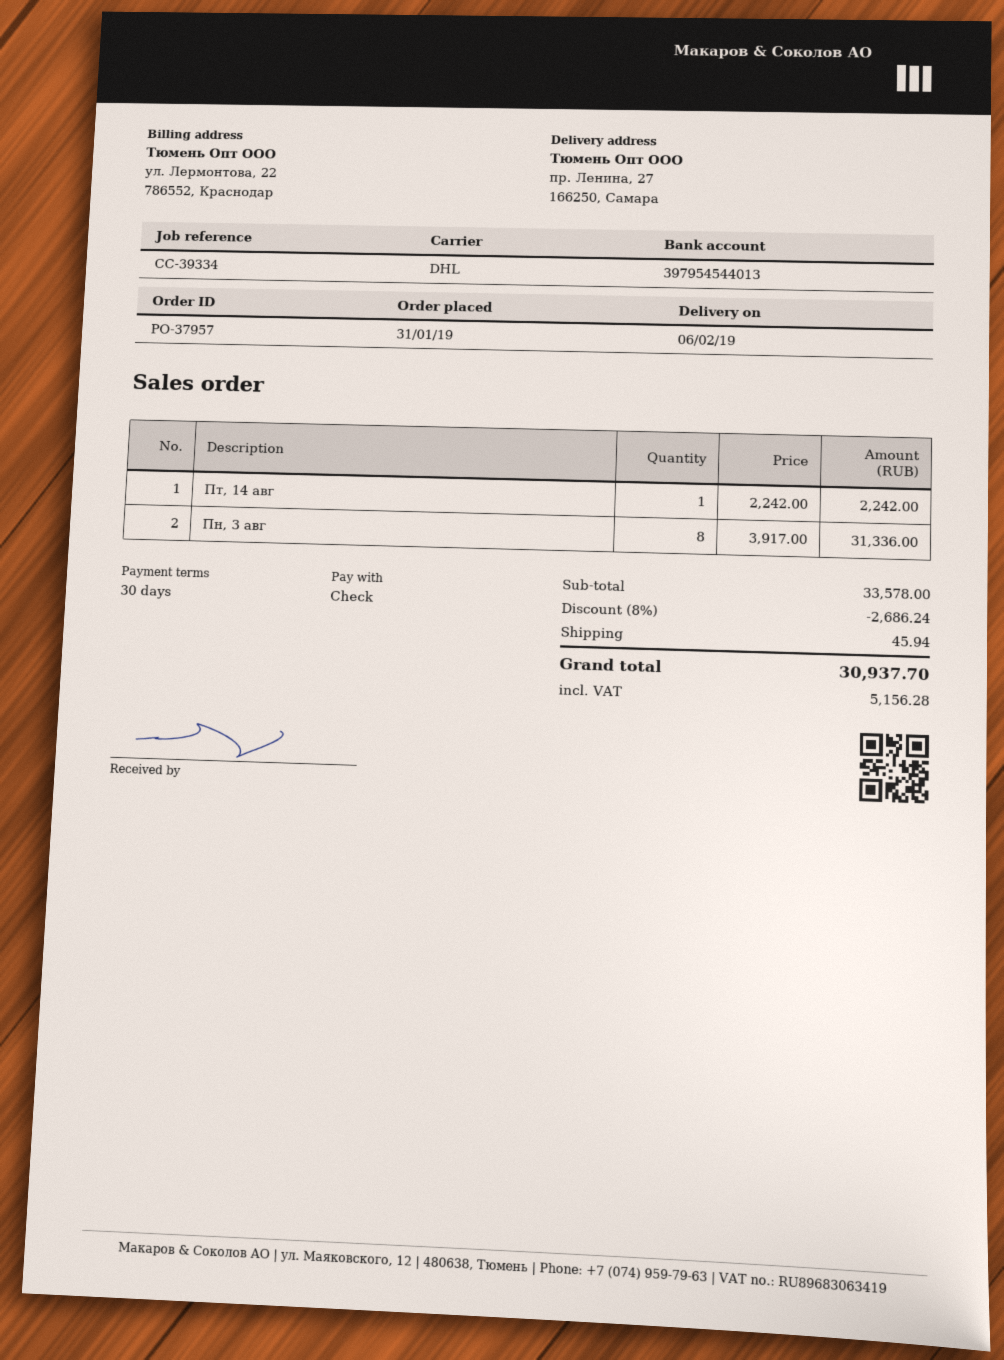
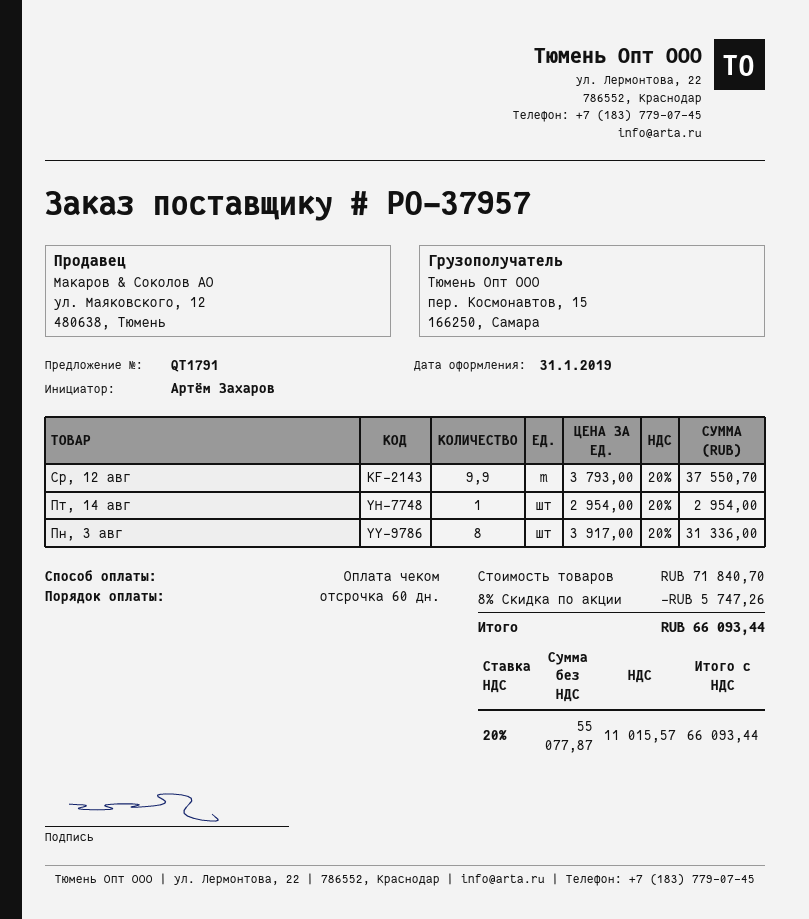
payment terms: 30 days -> 60 days
ship to: пр. Ленина, 27, 166250, Самара -> пер. Космонавтов, 15, 166250, Самара
Пт, 14 авг: 1 x 2242.00 = 2242.00 -> 1 x 2954.00 = 2954.00
Ср, 12 авг: none -> 9.9 x 3793.00 = 37550.70
subtotal: 33578.00 -> 71840.70
discount: 8% = 2686.24 -> 8% = 5747.26
shipping: 45.94 -> none
tax: 5156.28 -> 11015.57
total: 30937.70 -> 66093.44

